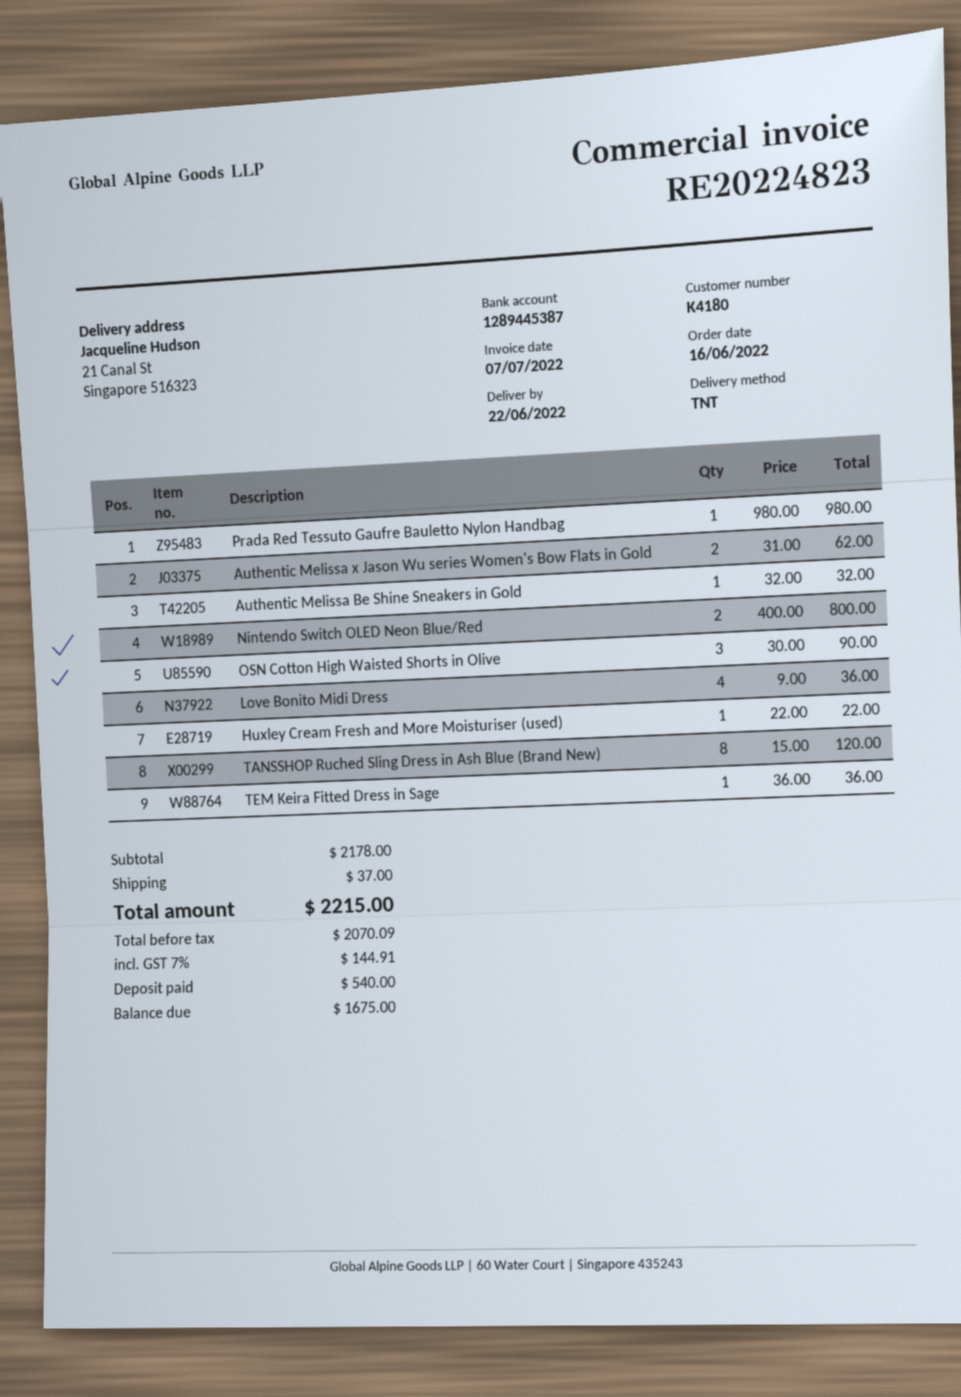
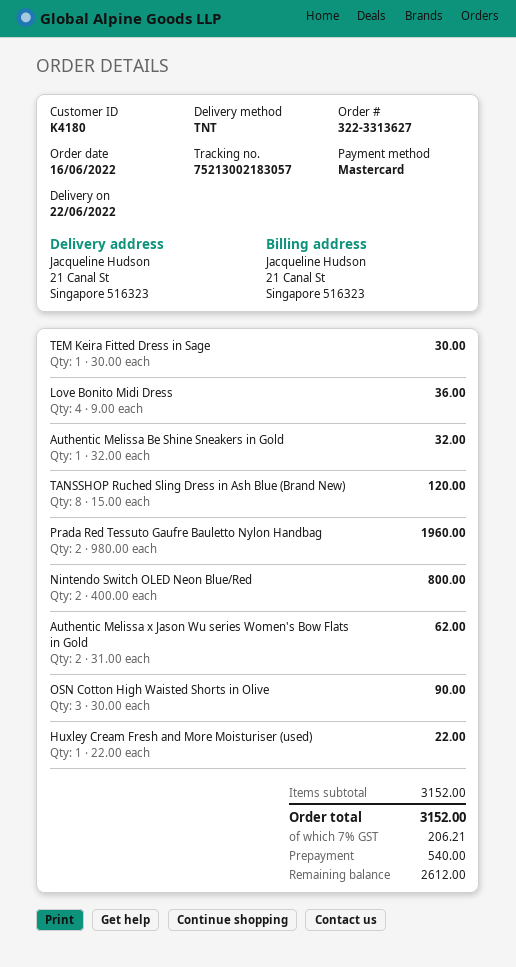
Prada Red Tessuto Gaufre Bauletto Nylon Handbag: 1 x 980.00 = 980.00 -> 2 x 980.00 = 1960.00
TEM Keira Fitted Dress in Sage: 1 x 36.00 = 36.00 -> 1 x 30.00 = 30.00
subtotal: 2178.00 -> 3152.00
shipping: 37.00 -> none
tax: 7% = 144.91 -> 7% = 206.21
total: 2215.00 -> 3152.00
balance: 1675.00 -> 2612.00

